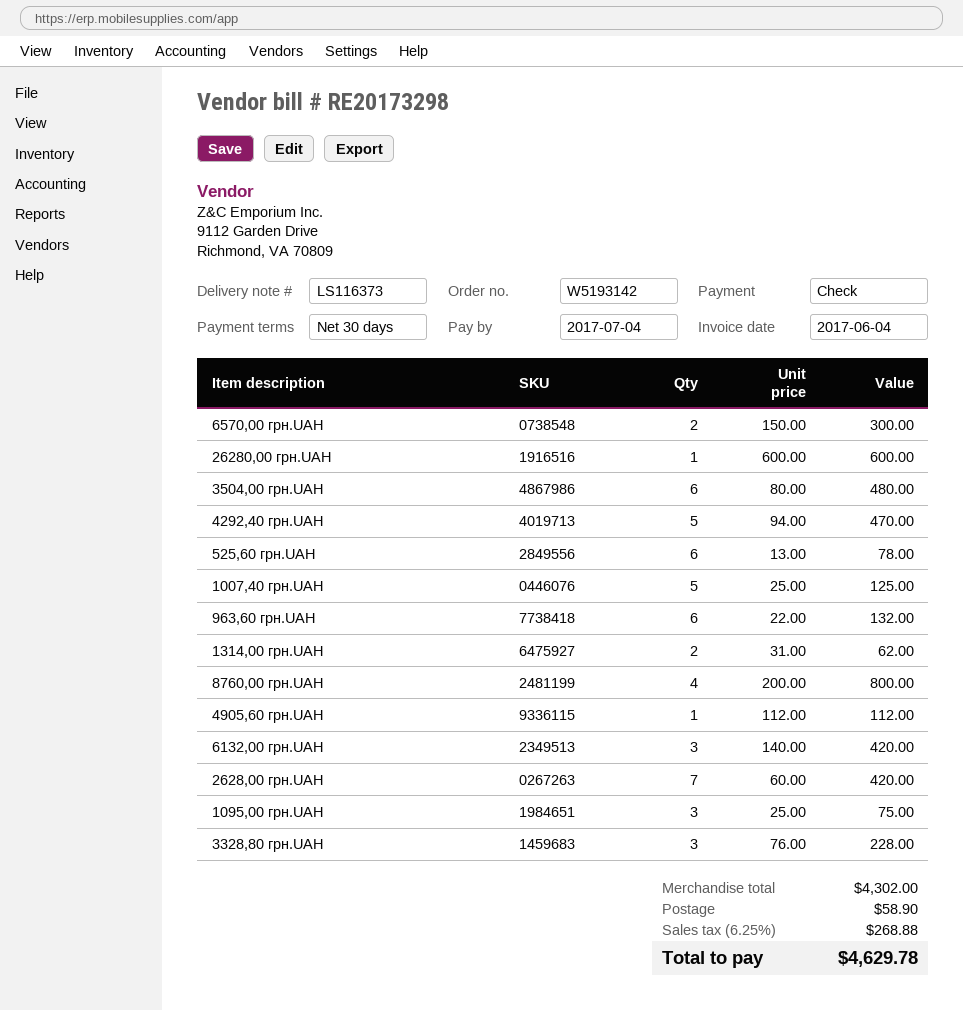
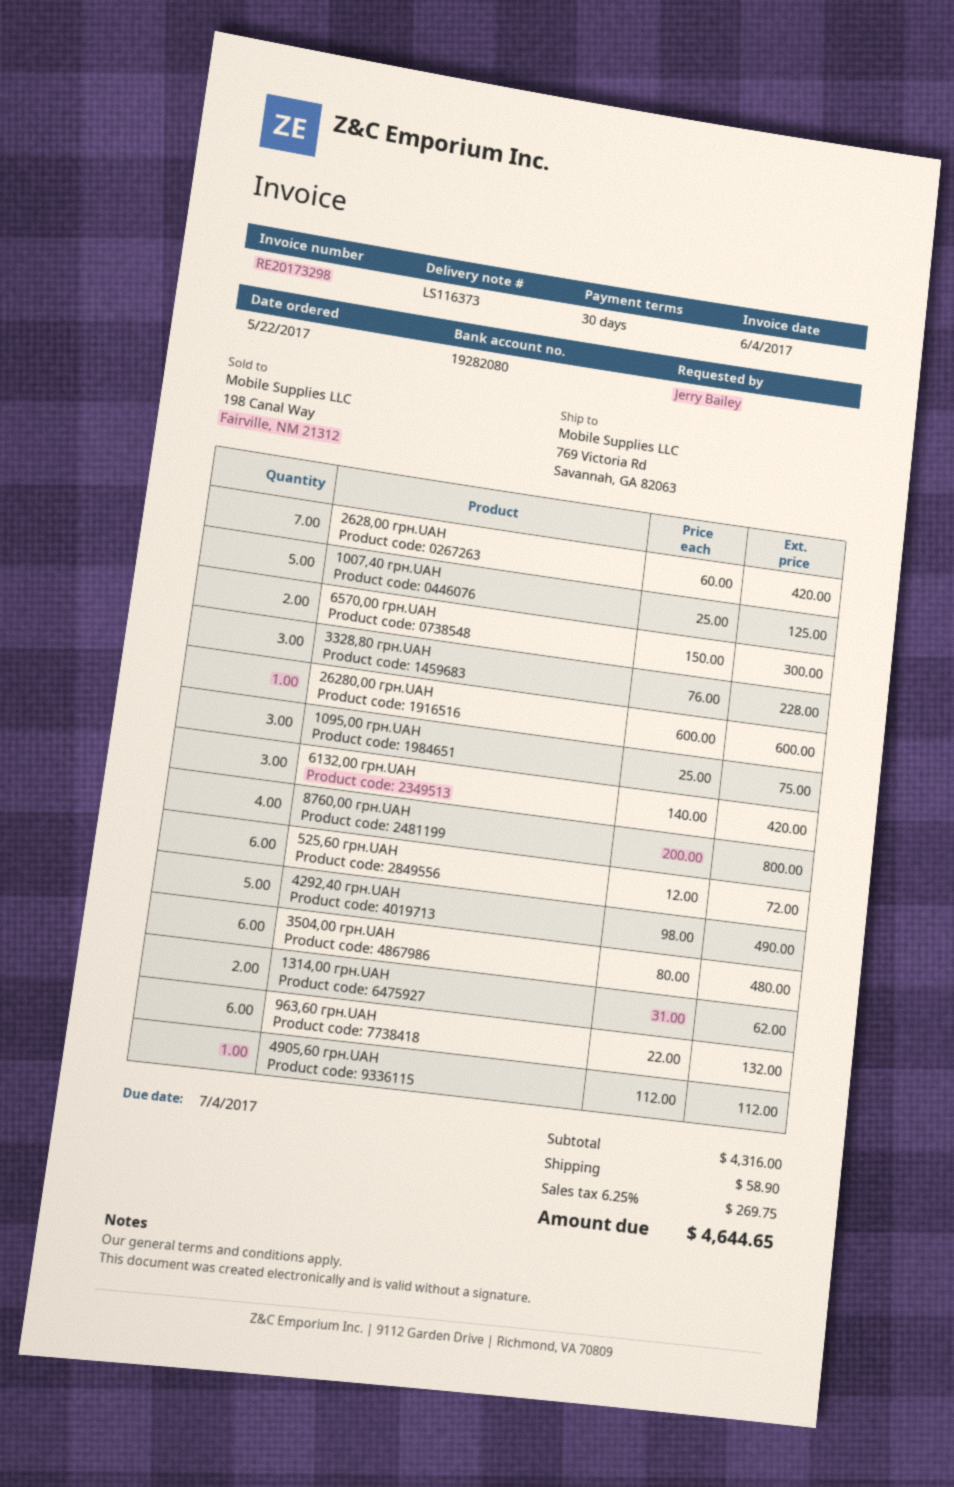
4292,40 грн.UAH: 5 x 94.00 = 470.00 -> 5 x 98.00 = 490.00
525,60 грн.UAH: 6 x 13.00 = 78.00 -> 6 x 12.00 = 72.00
subtotal: 4302.00 -> 4316.00
tax: 6.25% = 268.88 -> 6.25% = 269.75
total: 4629.78 -> 4644.65

